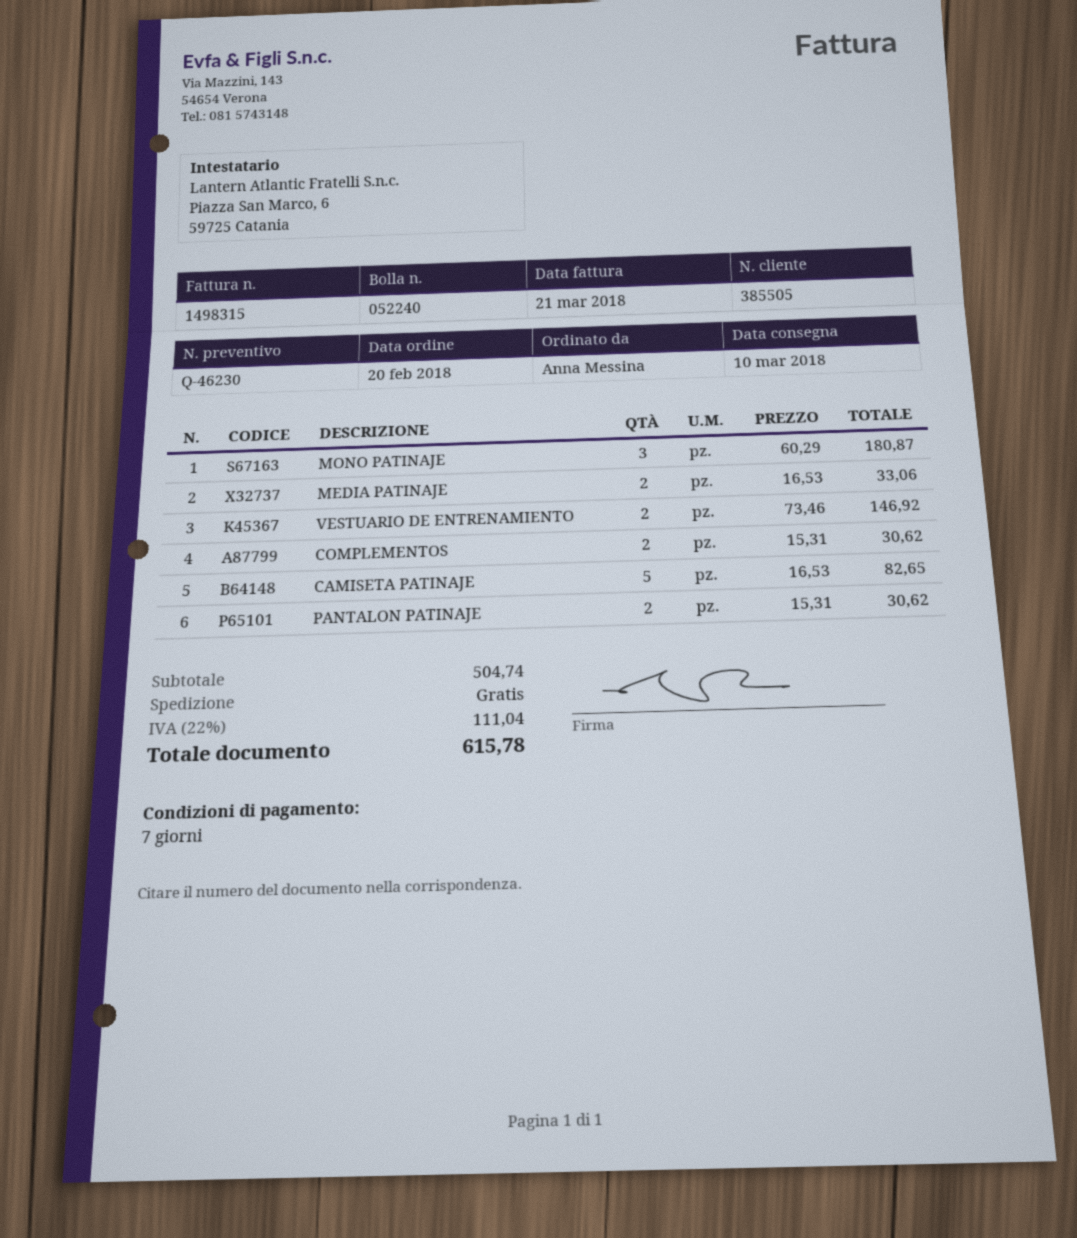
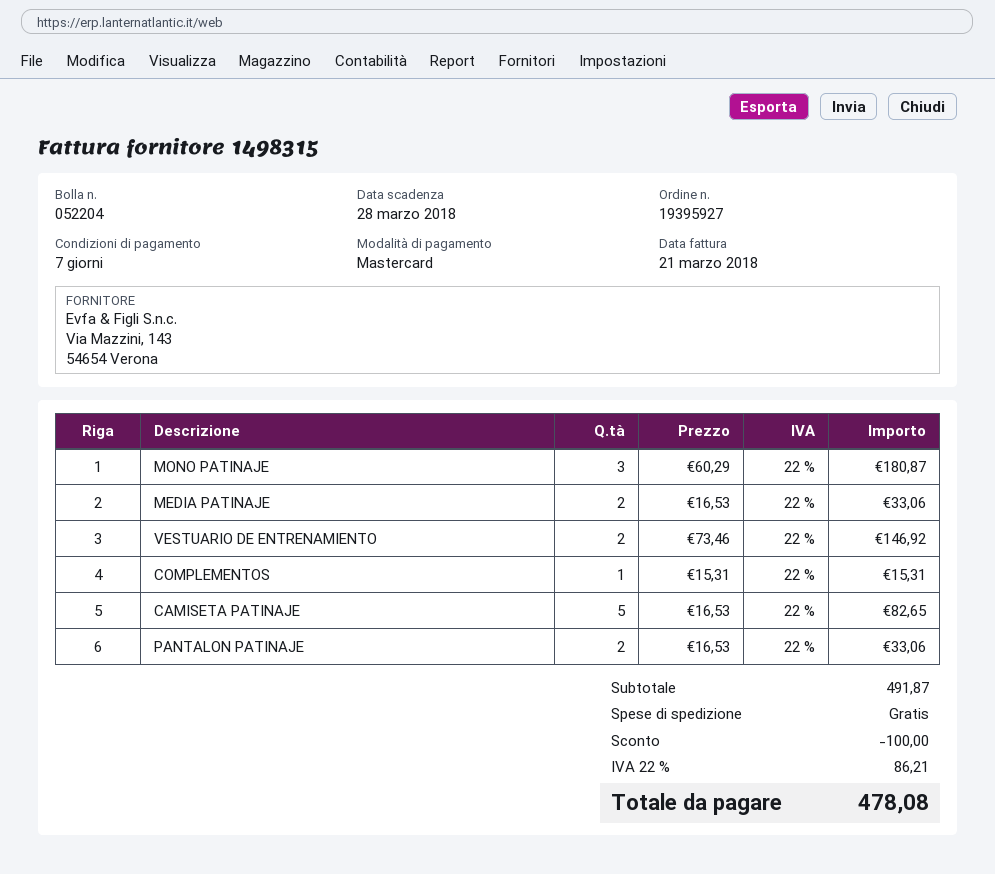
delivery note number: 052240 -> 052204
COMPLEMENTOS: 2 x 15.31 = 30.62 -> 1 x 15.31 = 15.31
PANTALON PATINAJE: 2 x 15.31 = 30.62 -> 2 x 16.53 = 33.06
subtotal: 504.74 -> 491.87
discount: none -> 100.00
tax: 22% = 111.04 -> 22% = 86.21
total: 615.78 -> 478.08

